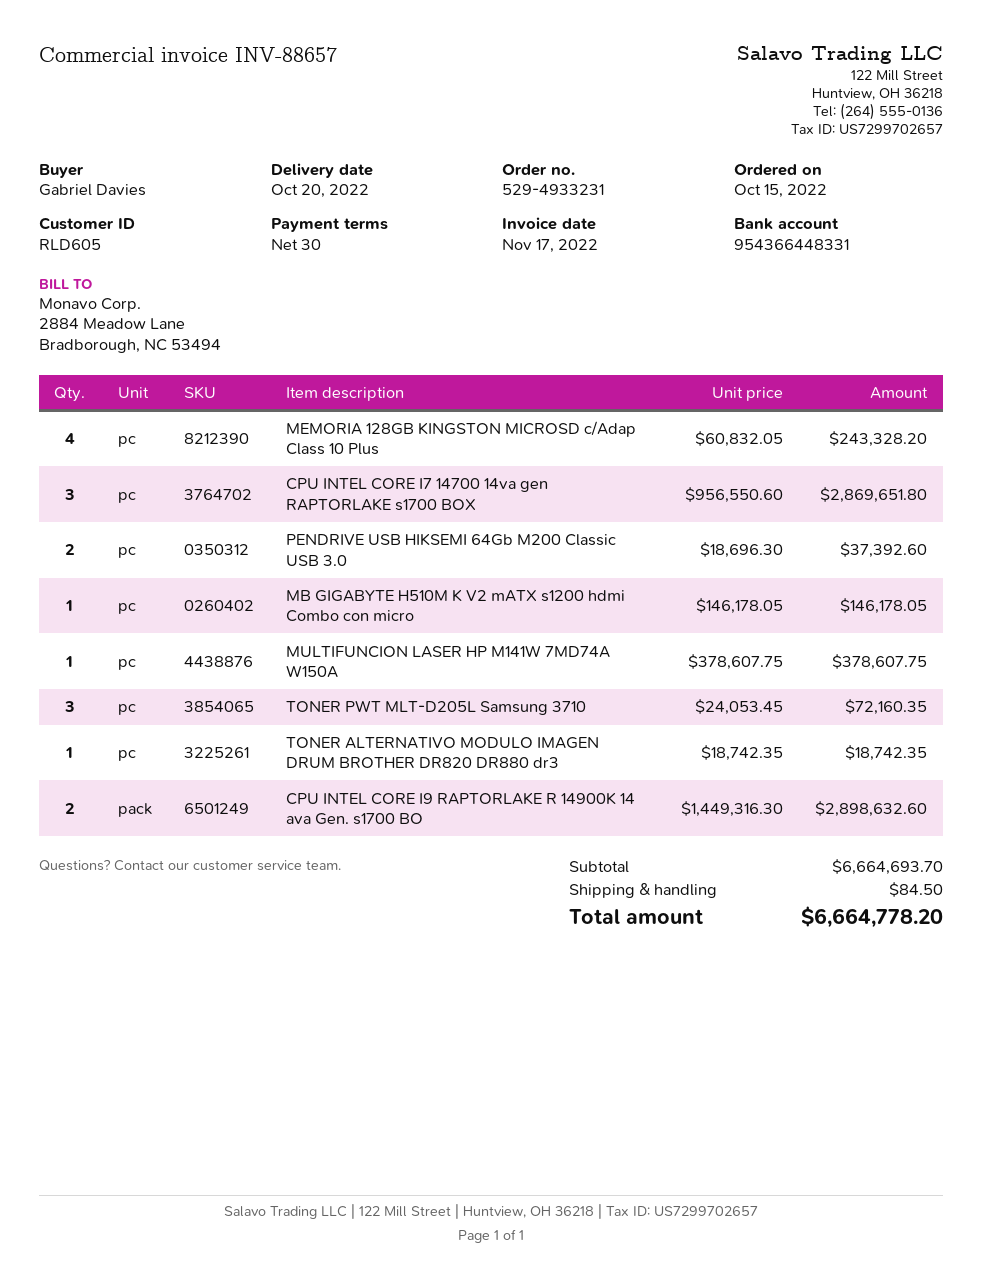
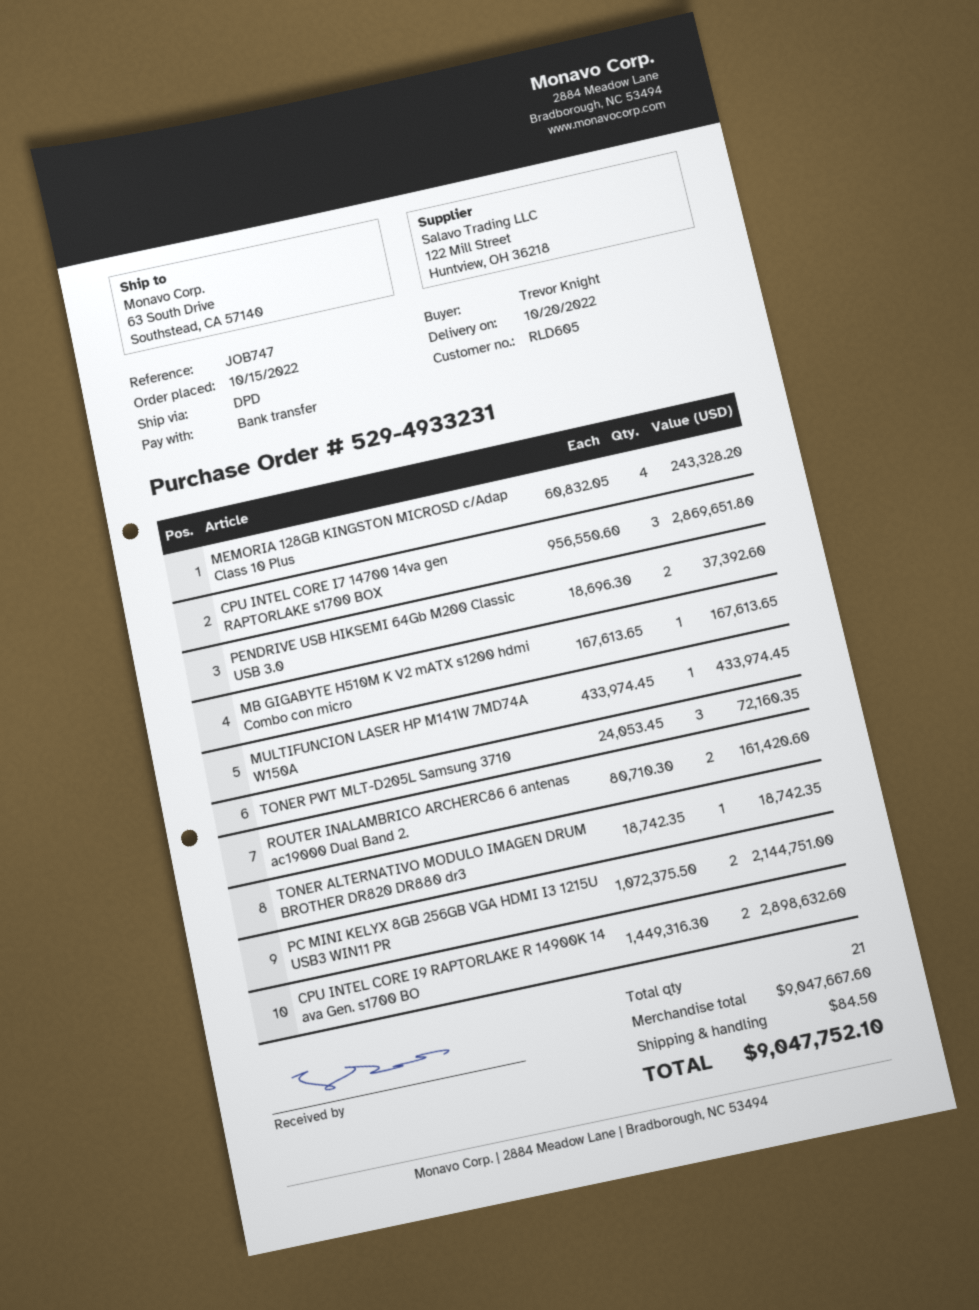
ordered by: Gabriel Davies -> Trevor Knight
MB GIGABYTE H510M K V2 mATX s1200 hdmi Combo con micro: 1 x 146178.05 = 146178.05 -> 1 x 167613.65 = 167613.65
MULTIFUNCION LASER HP M141W 7MD74A W150A: 1 x 378607.75 = 378607.75 -> 1 x 433974.45 = 433974.45
ROUTER INALAMBRICO ARCHERC86 6 antenas ac19000 Dual Band 2.: none -> 2 x 80710.30 = 161420.60
PC MINI KELYX 8GB 256GB VGA HDMI I3 1215U USB3 WIN11 PR: none -> 2 x 1072375.50 = 2144751.00
subtotal: 6664693.70 -> 9047667.60
total: 6664778.20 -> 9047752.10

